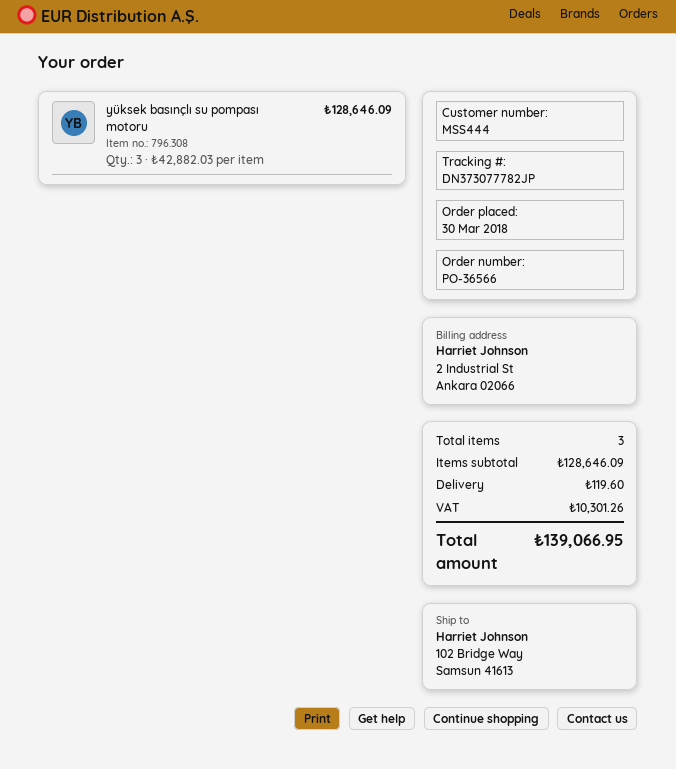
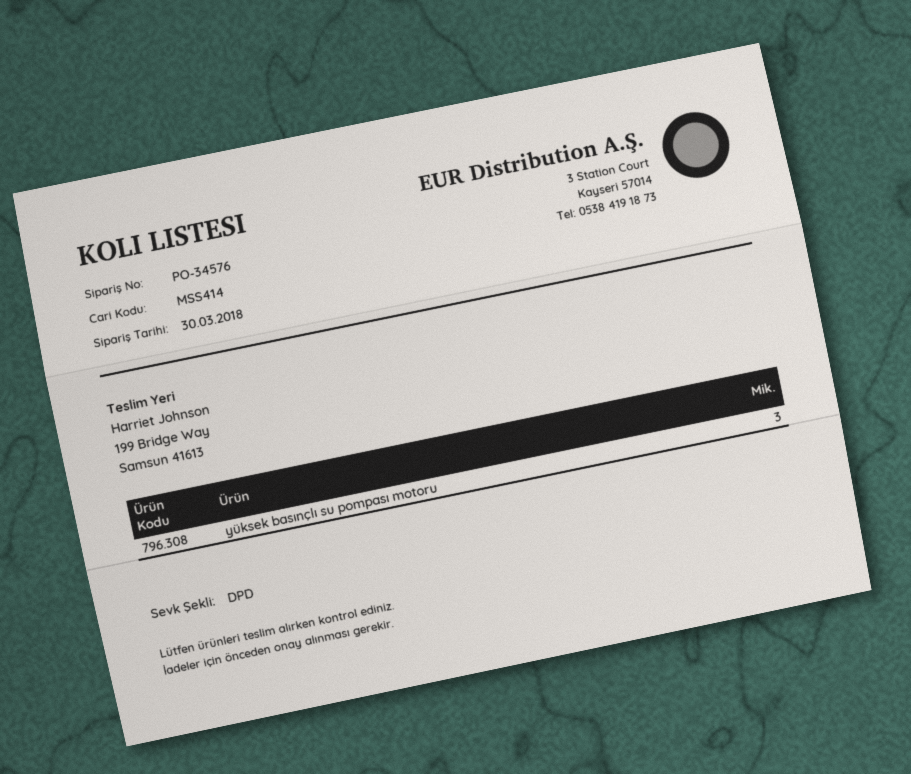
order number: PO-36566 -> PO-34576
customer number: MSS444 -> MSS414
ship to: 102 Bridge Way, Samsun 41613 -> 199 Bridge Way, Samsun 41613

